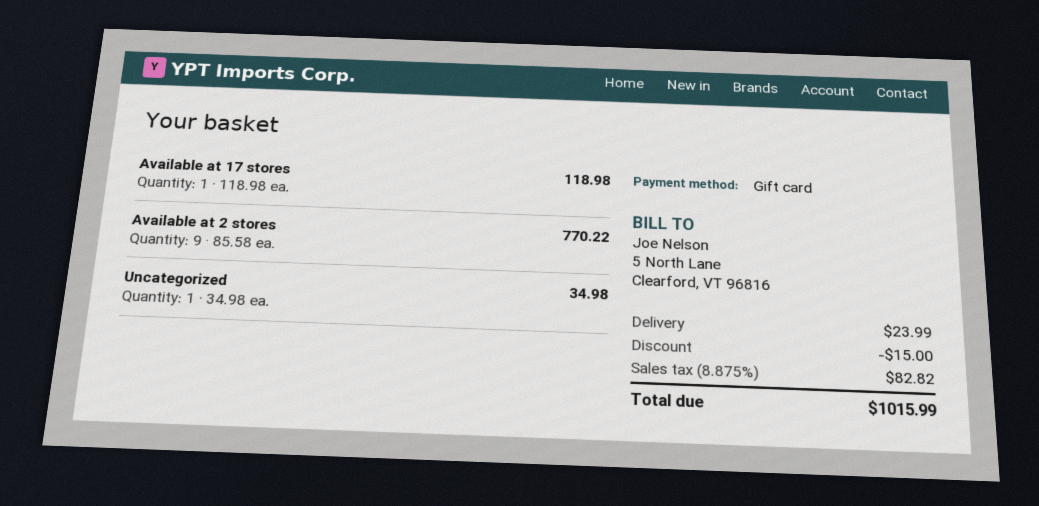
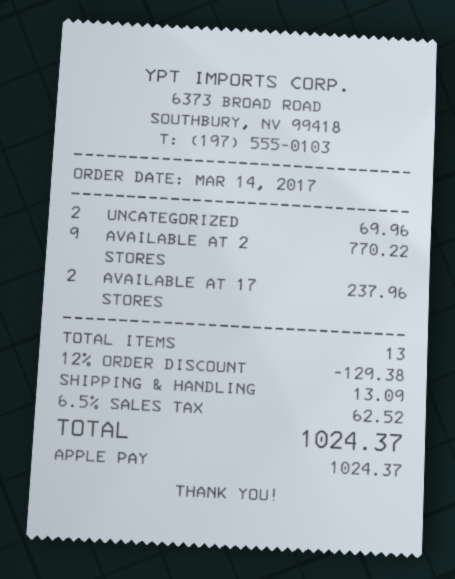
payment method: gift card -> Apple Pay
Available at 17 stores: 1 for 118.98 -> 2 for 237.96
Uncategorized: 1 for 34.98 -> 2 for 69.96
discount: 15.00 -> 129.38
shipping: 23.99 -> 13.09
tax: 8.875% = 82.82 -> 6.5% = 62.52
total: 1015.99 -> 1024.37

